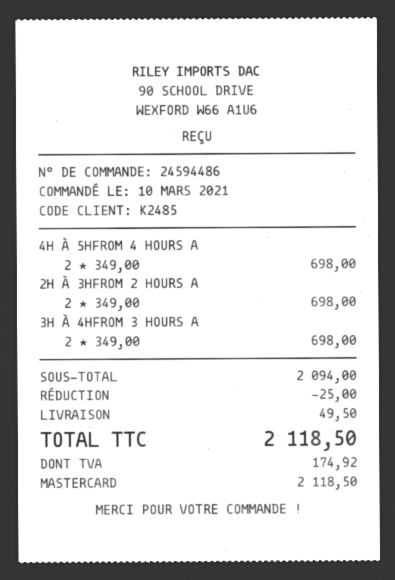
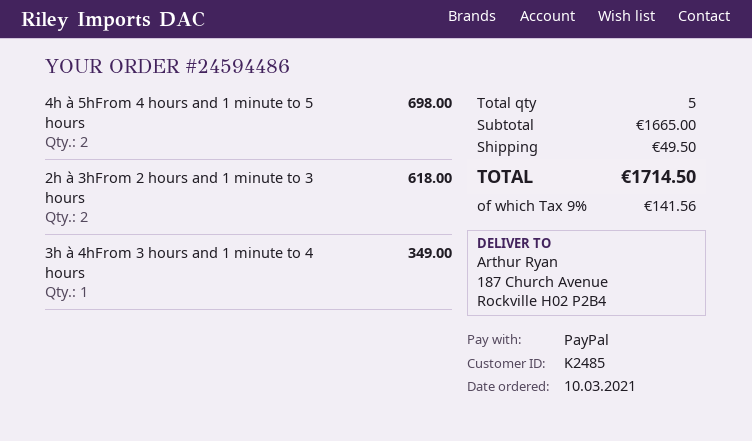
payment method: Mastercard -> PayPal
2H À 3HFROM 2 HOURS A: 2 for 698.00 -> 2 for 618.00
3H À 4HFROM 3 HOURS A: 2 for 698.00 -> 1 for 349.00
subtotal: 2094.00 -> 1665.00
discount: 25.00 -> none
tax: 174.92 -> 141.56
total: 2118.50 -> 1714.50

